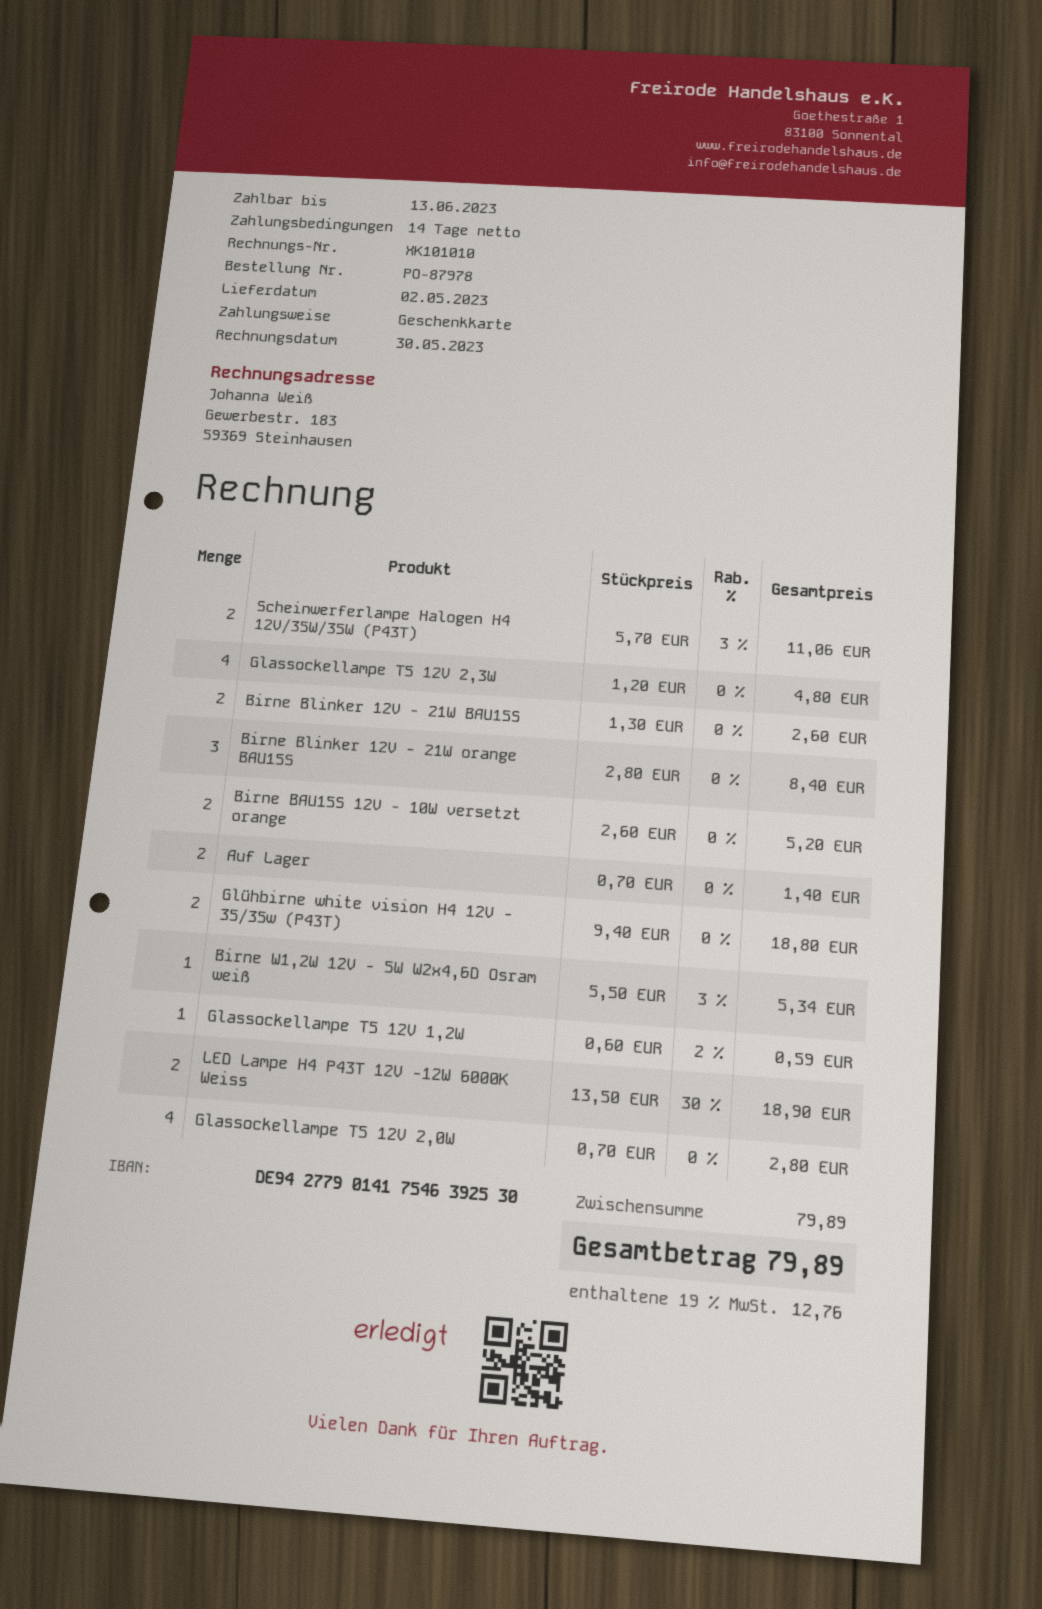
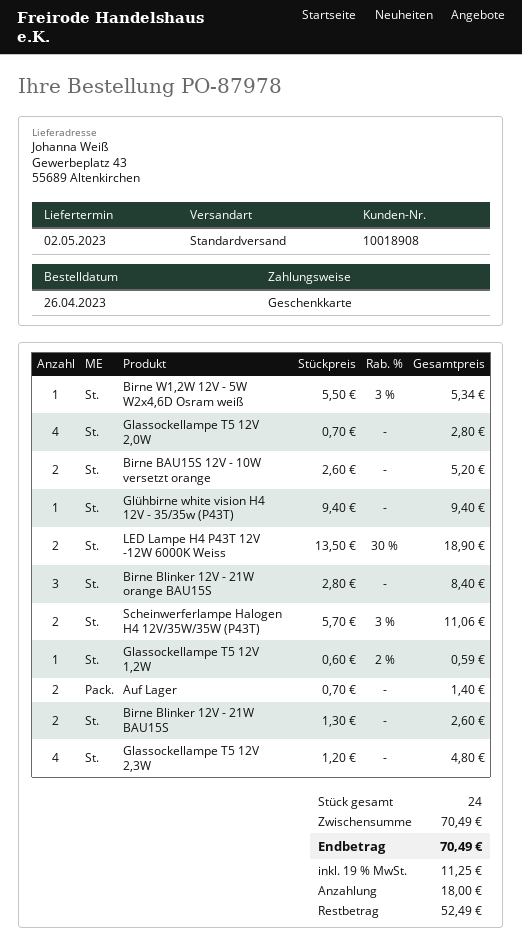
Glühbirne white vision H4 12V - 35/35w (P43T): 2 x 9.40 = 18.80 -> 1 x 9.40 = 9.40
subtotal: 79.89 -> 70.49
tax: 19% = 12.76 -> 19% = 11.25
total: 79.89 -> 70.49

